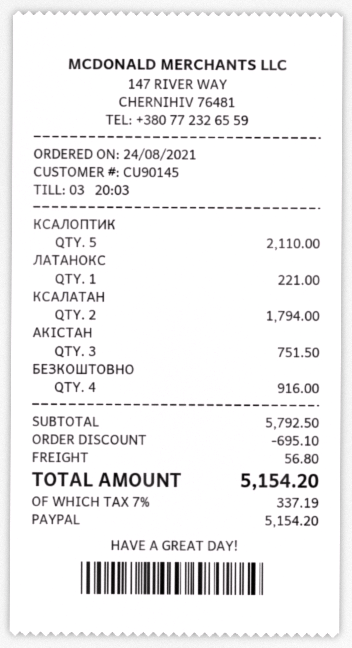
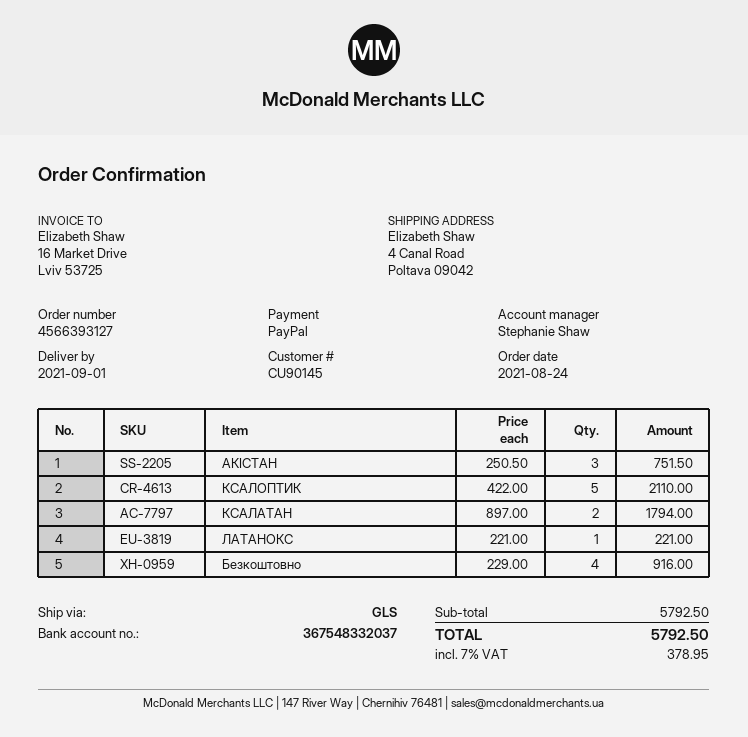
discount: 695.10 -> none
shipping: 56.80 -> none
tax: 7% = 337.19 -> 7% = 378.95
total: 5154.20 -> 5792.50

